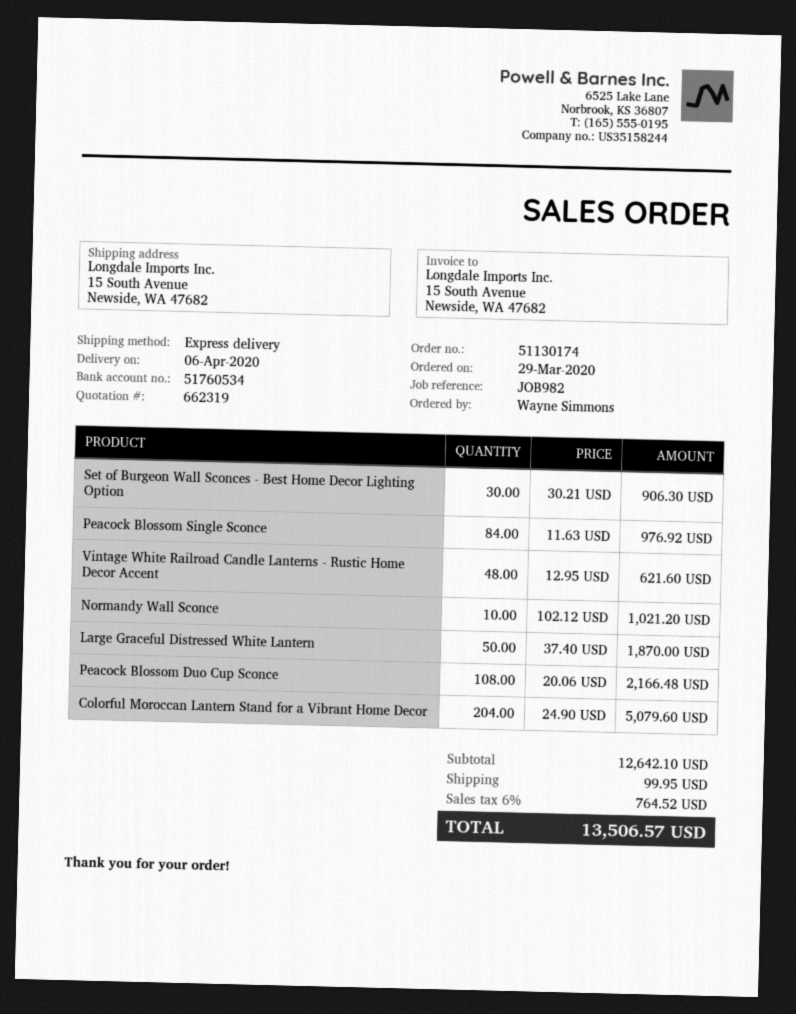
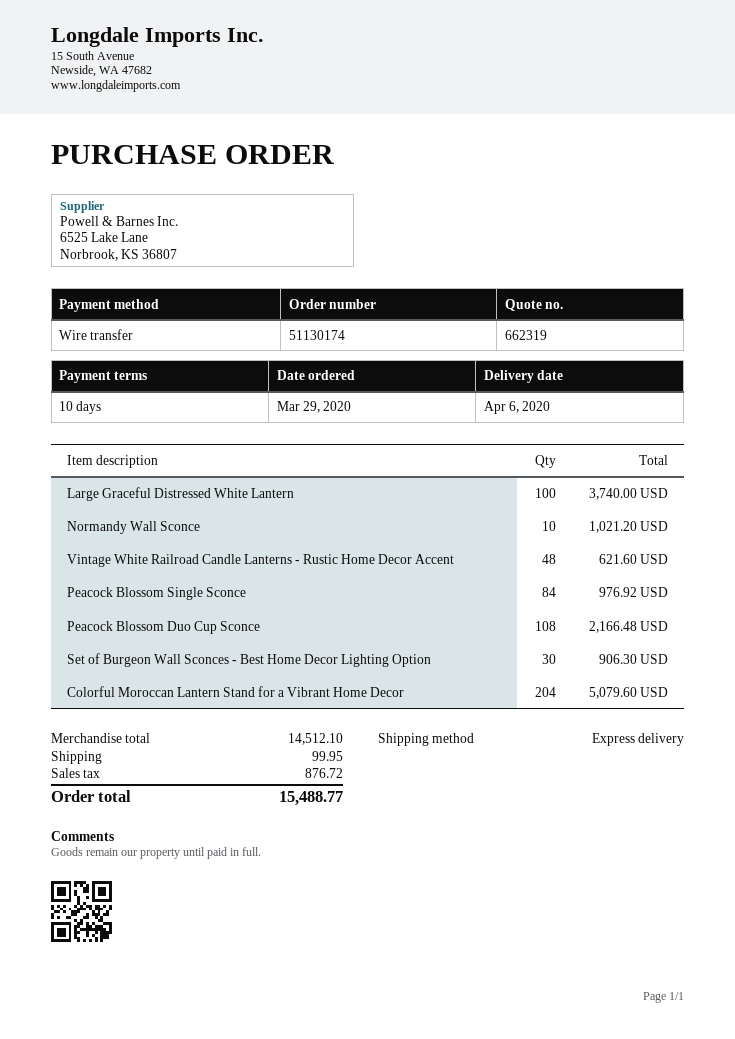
Large Graceful Distressed White Lantern: 50 for 1870.00 -> 100 for 3740.00
subtotal: 12642.10 -> 14512.10
tax: 764.52 -> 876.72
total: 13506.57 -> 15488.77

